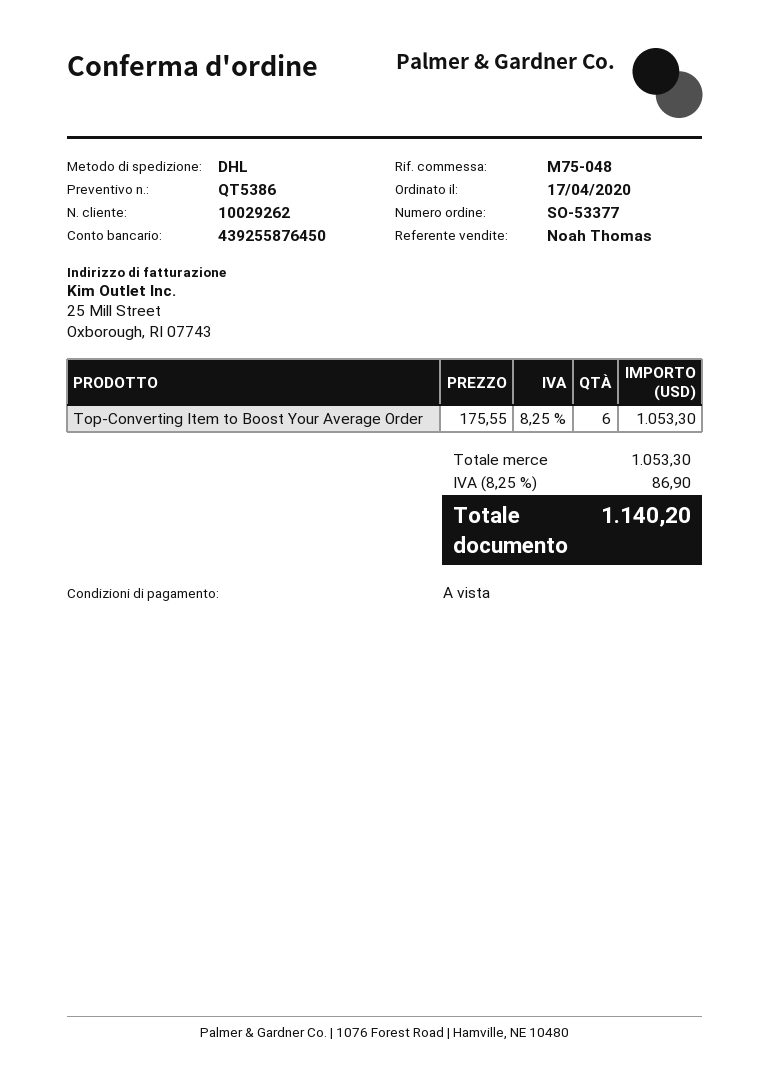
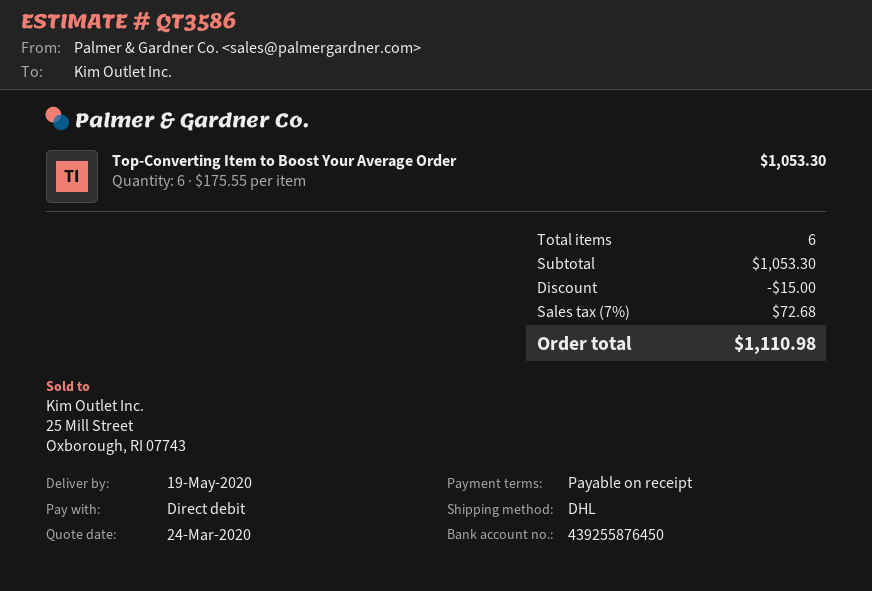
quote number: QT5386 -> QT3586
discount: none -> 15.00
tax: 8.25% = 86.90 -> 7% = 72.68
total: 1140.20 -> 1110.98

